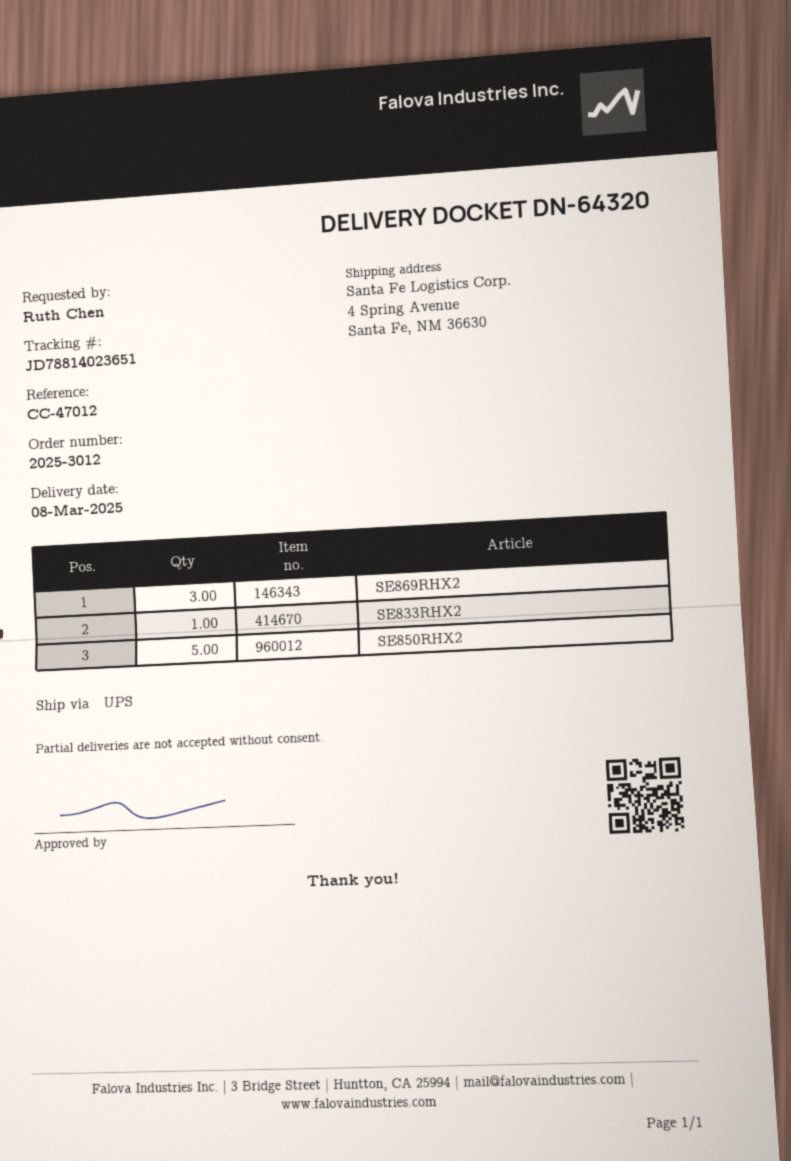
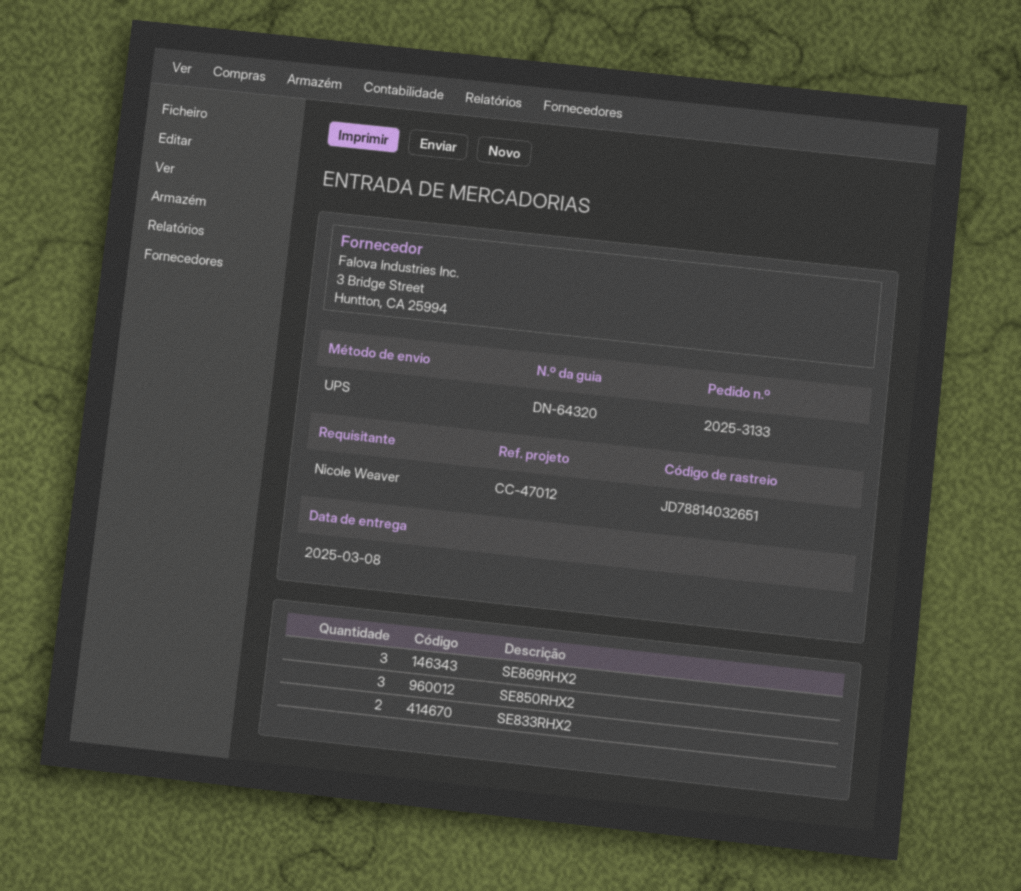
order number: 2025-3012 -> 2025-3133
ordered by: Ruth Chen -> Nicole Weaver
tracking number: JD78814023651 -> JD78814032651
SE833RHX2: 1 -> 2
SE850RHX2: 5 -> 3

